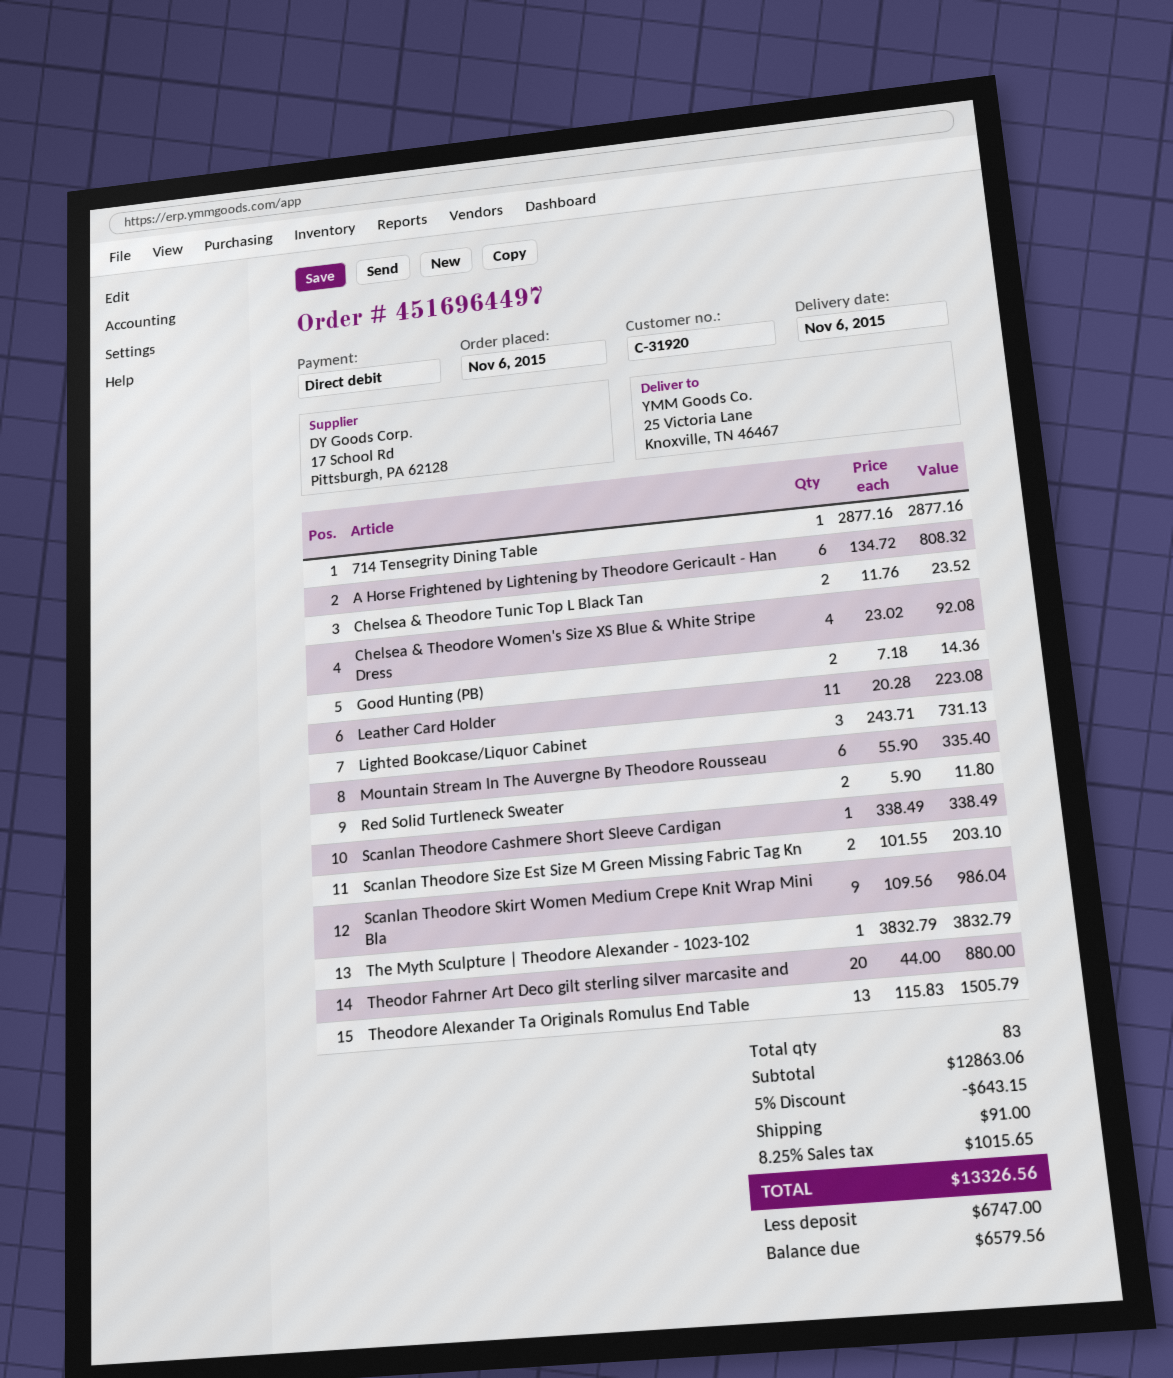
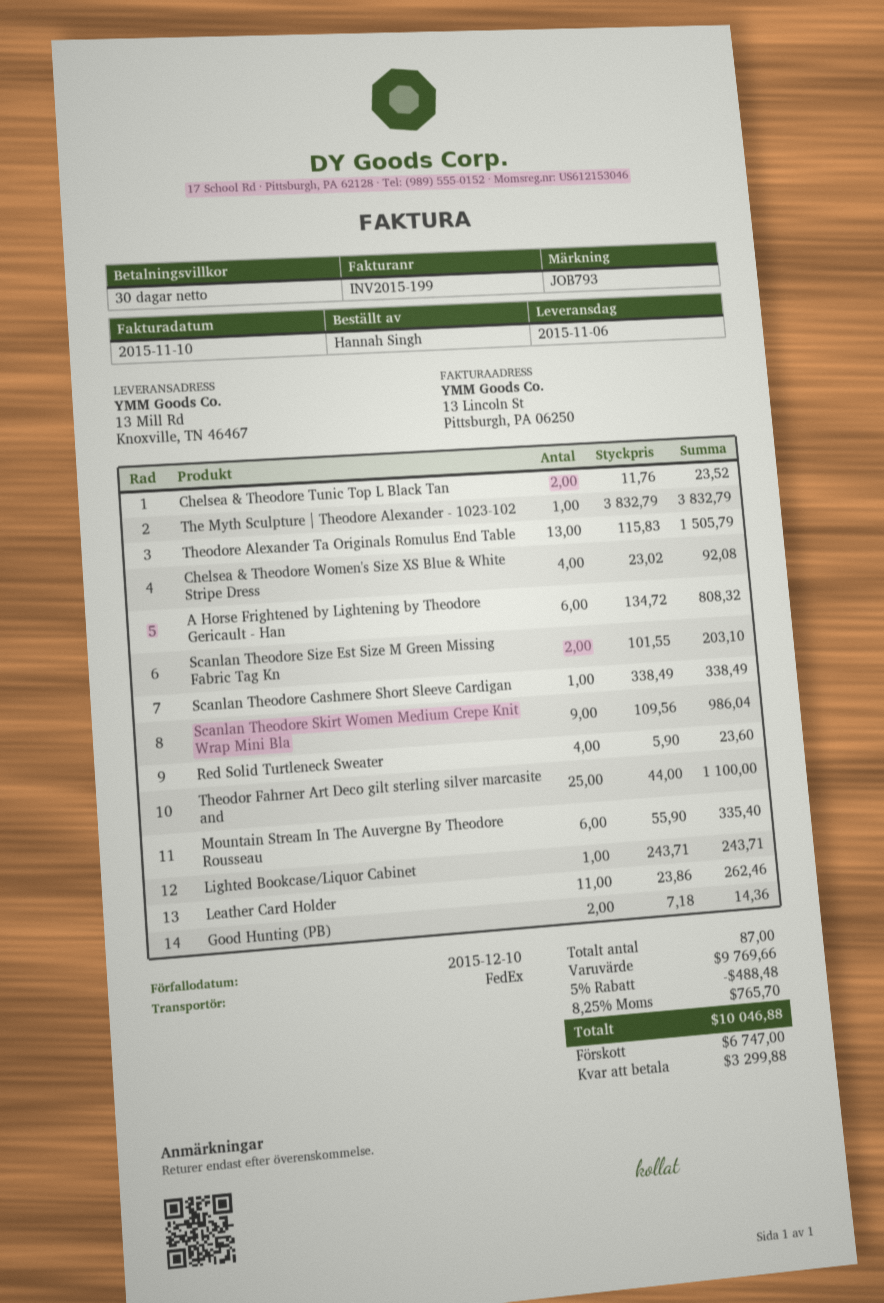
ship to: 25 Victoria Lane, Knoxville, TN 46467 -> 13 Mill Rd, Knoxville, TN 46467
714 Tensegrity Dining Table: 1 x 2877.16 = 2877.16 -> none
Leather Card Holder: 11 x 20.28 = 223.08 -> 11 x 23.86 = 262.46
Lighted Bookcase/Liquor Cabinet: 3 x 243.71 = 731.13 -> 1 x 243.71 = 243.71
Red Solid Turtleneck Sweater: 2 x 5.90 = 11.80 -> 4 x 5.90 = 23.60
Theodor Fahrner Art Deco gilt sterling silver marcasite and: 20 x 44.00 = 880.00 -> 25 x 44.00 = 1100.00
total quantity: 83 -> 87
subtotal: 12863.06 -> 9769.66
discount: 5% = 643.15 -> 5% = 488.48
shipping: 91.00 -> none
tax: 8.25% = 1015.65 -> 8.25% = 765.70
total: 13326.56 -> 10046.88
balance: 6579.56 -> 3299.88

